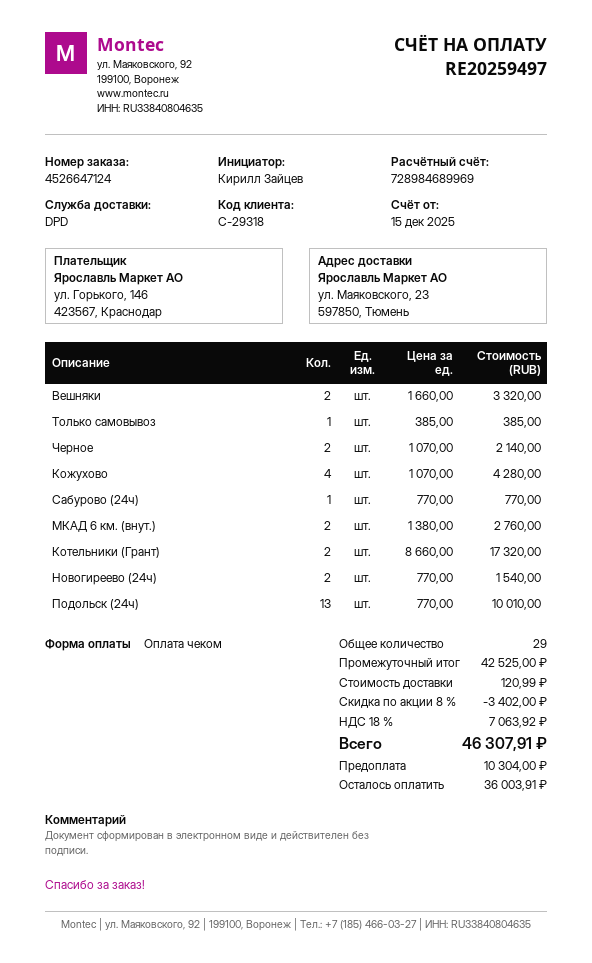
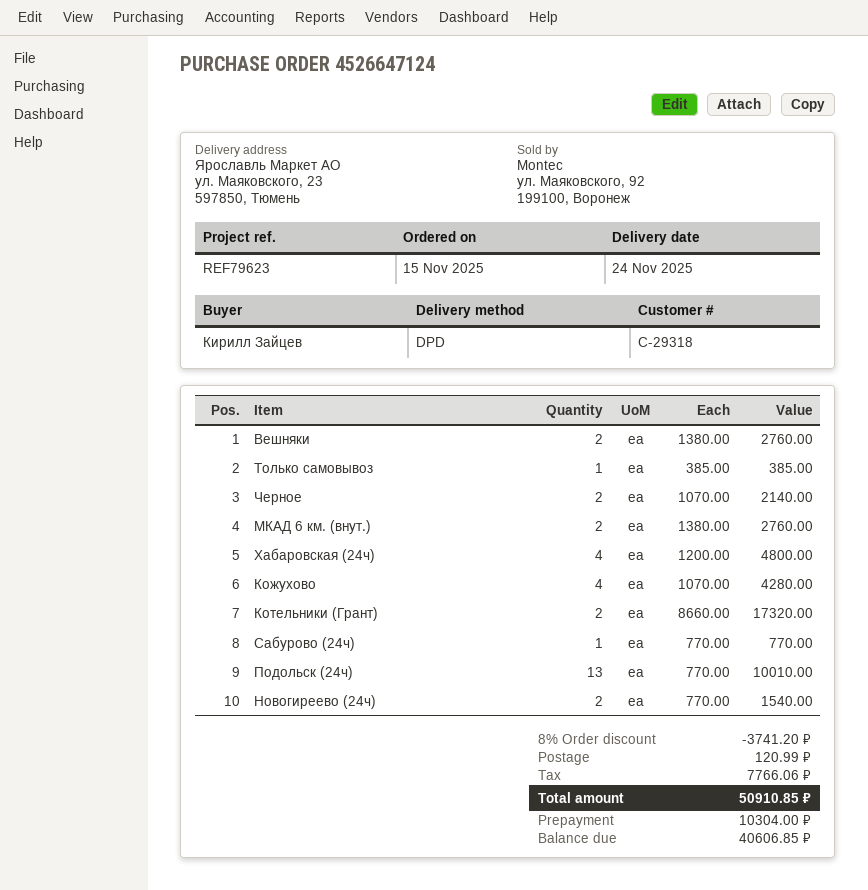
Вешняки: 2 x 1660.00 = 3320.00 -> 2 x 1380.00 = 2760.00
Хабаровская (24ч): none -> 4 x 1200.00 = 4800.00
discount: 8% = 3402.00 -> 8% = 3741.20
tax: 7063.92 -> 7766.06
total: 46307.91 -> 50910.85
balance: 36003.91 -> 40606.85

